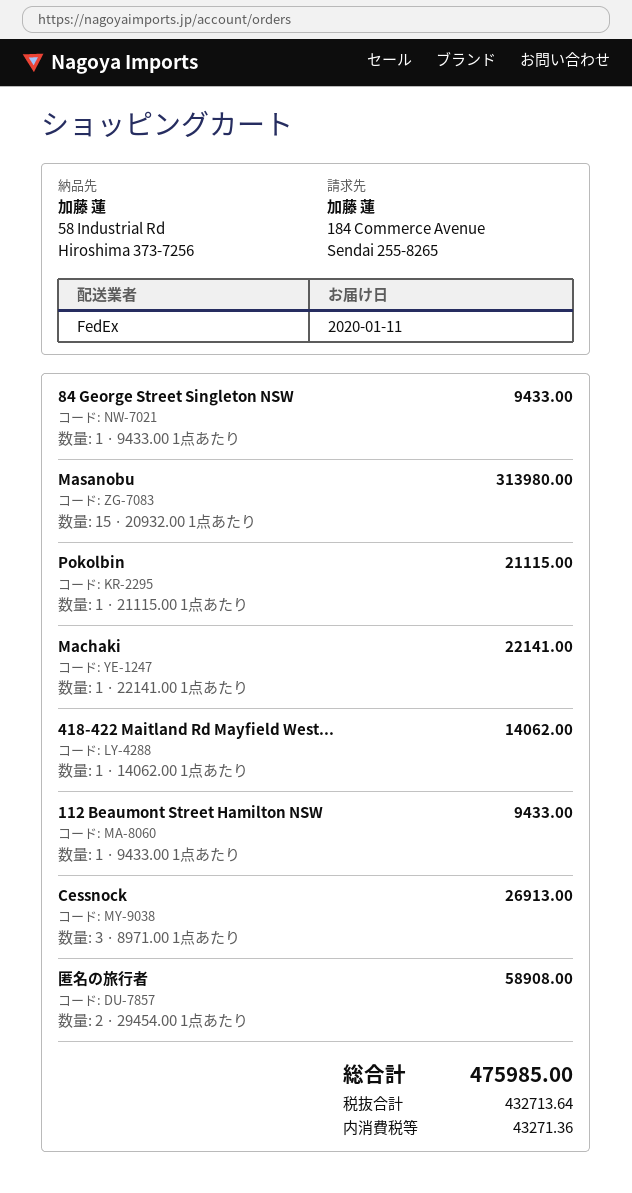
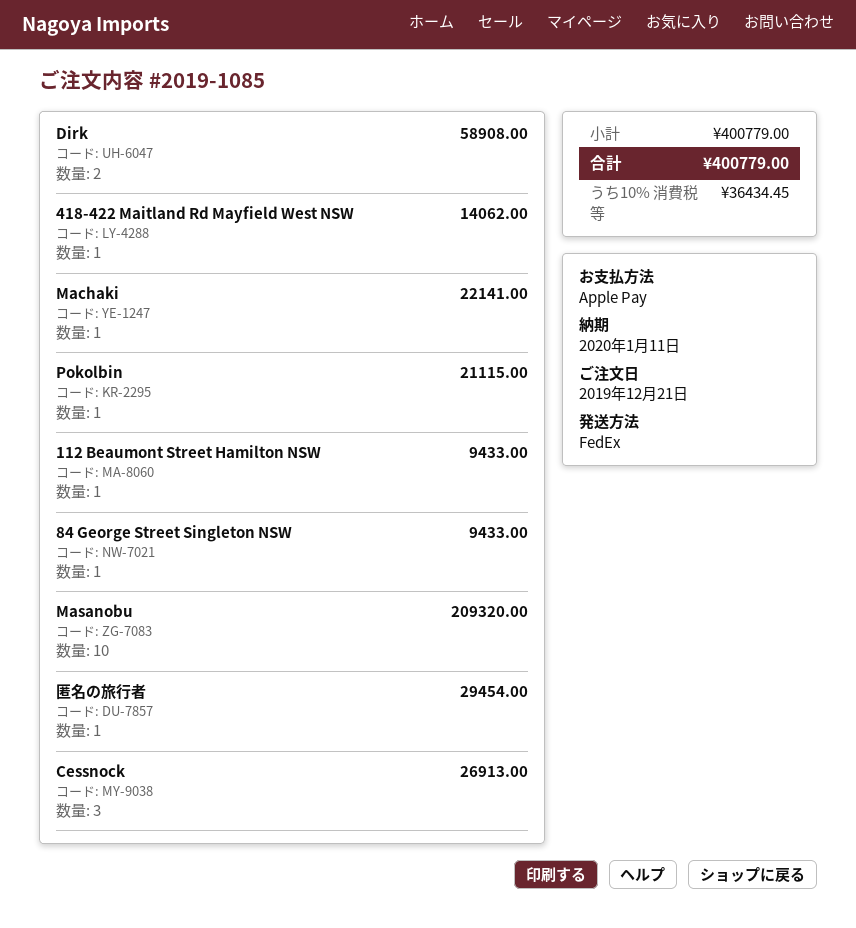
Masanobu: 15 for 313980.00 -> 10 for 209320.00
匿名の旅行者: 2 for 58908.00 -> 1 for 29454.00
Dirk: none -> 2 for 58908.00
tax: 43271.36 -> 36434.45
total: 475985.00 -> 400779.00

